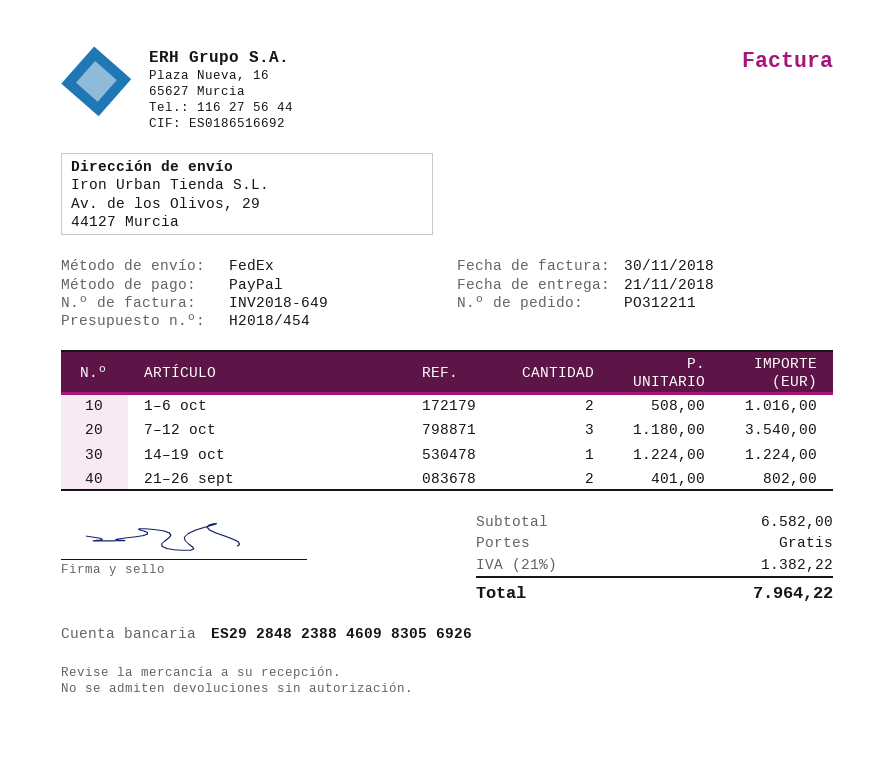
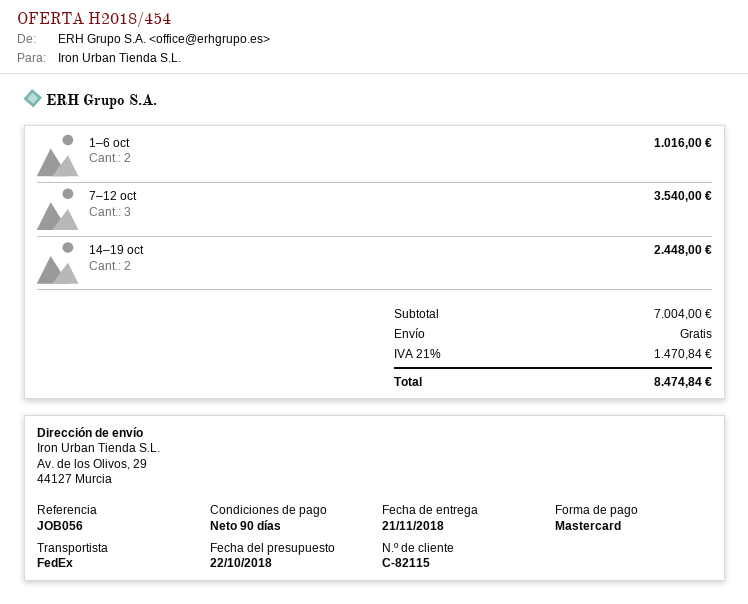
payment method: PayPal -> Mastercard
14–19 oct: 1 for 1224.00 -> 2 for 2448.00
21–26 sept: 2 for 802.00 -> none
subtotal: 6582.00 -> 7004.00
tax: 21% = 1382.22 -> 21% = 1470.84
total: 7964.22 -> 8474.84

